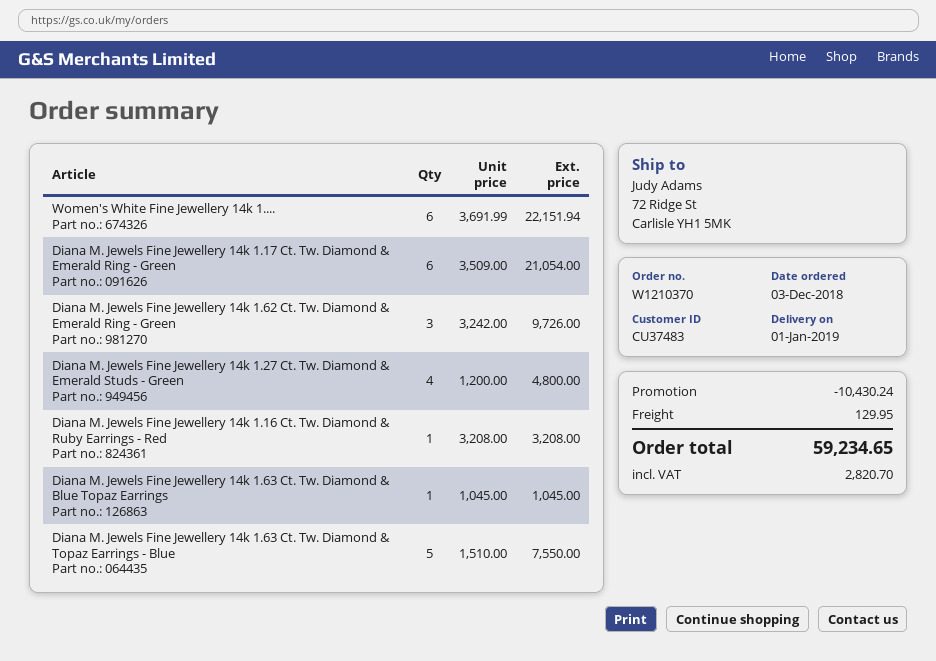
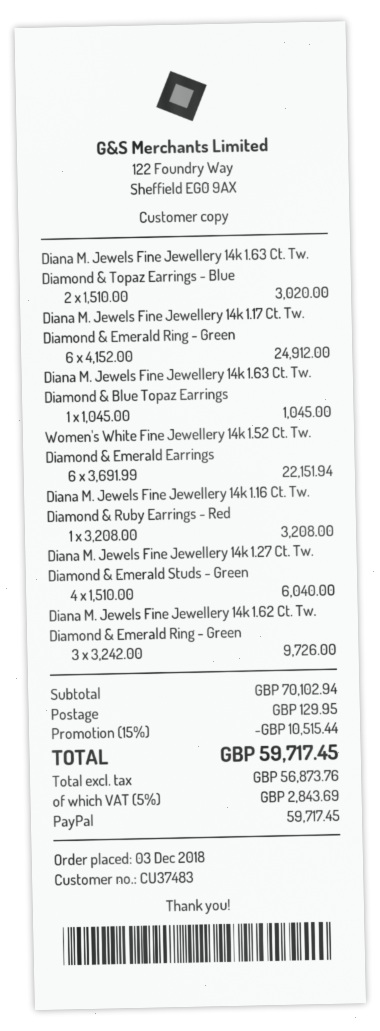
Diana M. Jewels Fine Jewellery 14k 1.17 Ct. Tw. Diamond & Emerald Ring - Green: 6 x 3509.00 = 21054.00 -> 6 x 4152.00 = 24912.00
Diana M. Jewels Fine Jewellery 14k 1.27 Ct. Tw. Diamond & Emerald Studs - Green: 4 x 1200.00 = 4800.00 -> 4 x 1510.00 = 6040.00
Diana M. Jewels Fine Jewellery 14k 1.63 Ct. Tw. Diamond & Topaz Earrings - Blue: 5 x 1510.00 = 7550.00 -> 2 x 1510.00 = 3020.00
discount: 10430.24 -> 10515.44
tax: 2820.70 -> 2843.69
total: 59234.65 -> 59717.45

